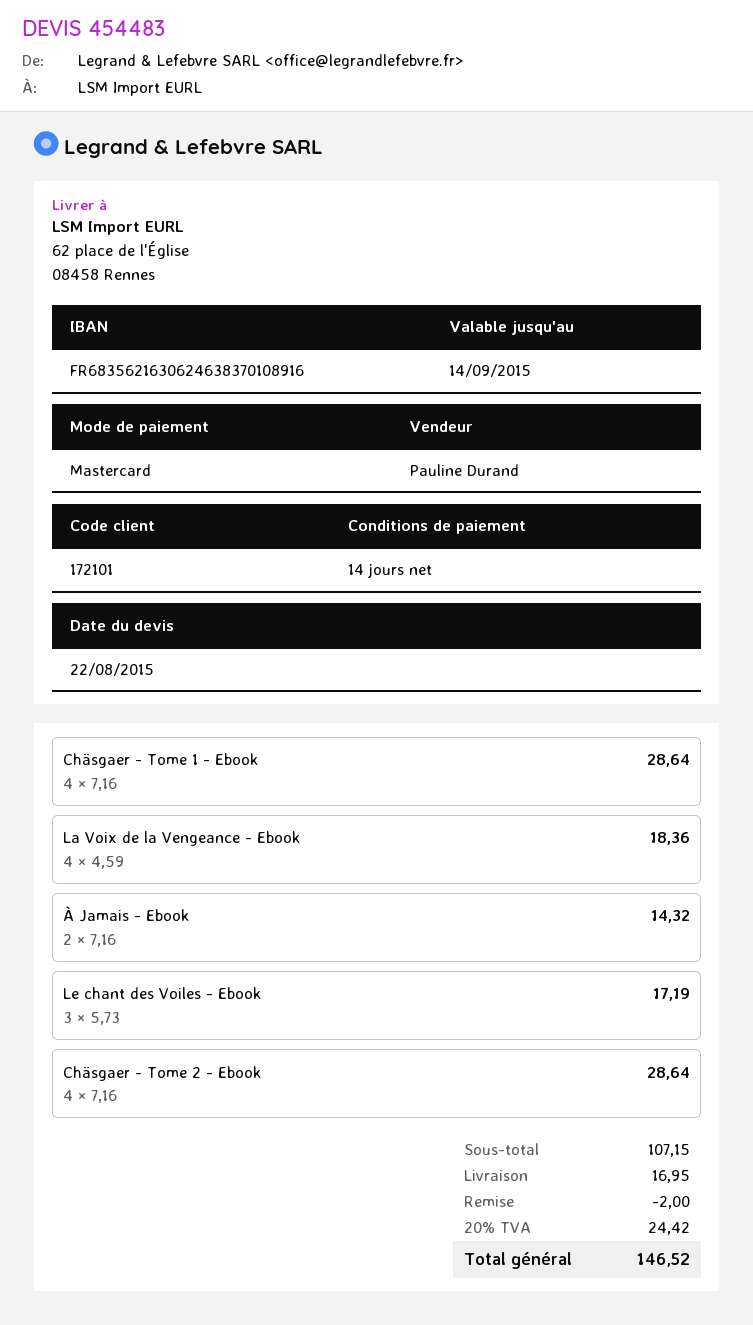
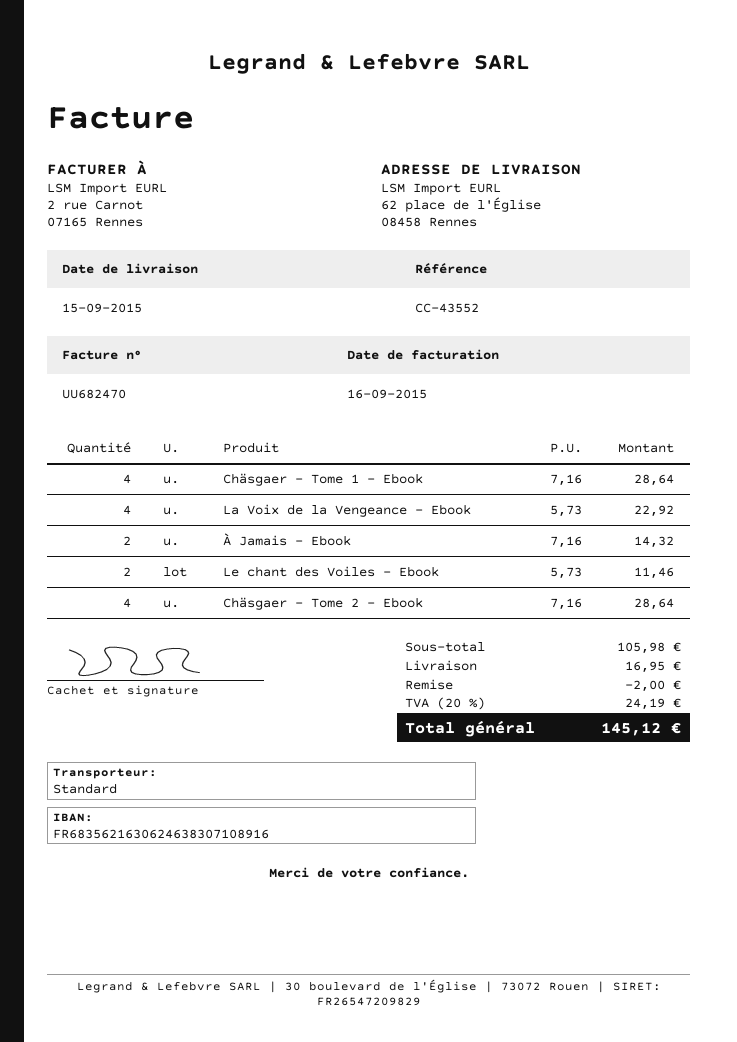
bank account: FR6835621630624638370108916 -> FR6835621630624638307108916
La Voix de la Vengeance - Ebook: 4 x 4.59 = 18.36 -> 4 x 5.73 = 22.92
Le chant des Voiles - Ebook: 3 x 5.73 = 17.19 -> 2 x 5.73 = 11.46
subtotal: 107.15 -> 105.98
tax: 20% = 24.42 -> 20% = 24.19
total: 146.52 -> 145.12

